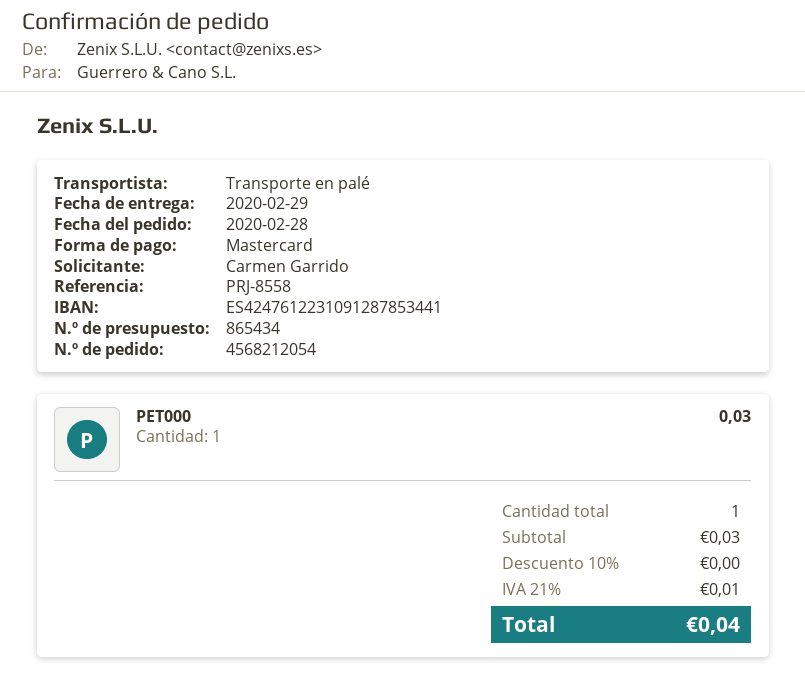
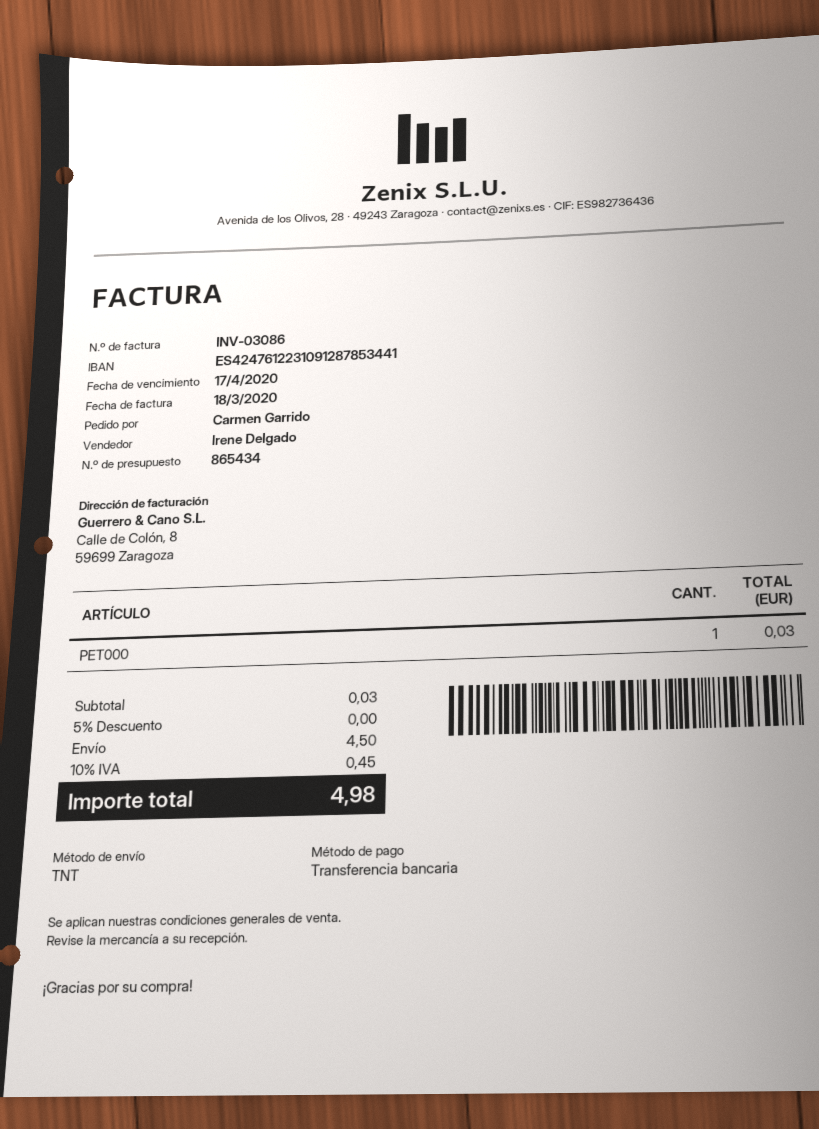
payment method: Mastercard -> bank transfer
shipping method: pallet freight -> TNT
discount: 10% = 0.00 -> 5% = 0.00
shipping: none -> 4.50
tax: 21% = 0.01 -> 10% = 0.45
total: 0.04 -> 4.98

